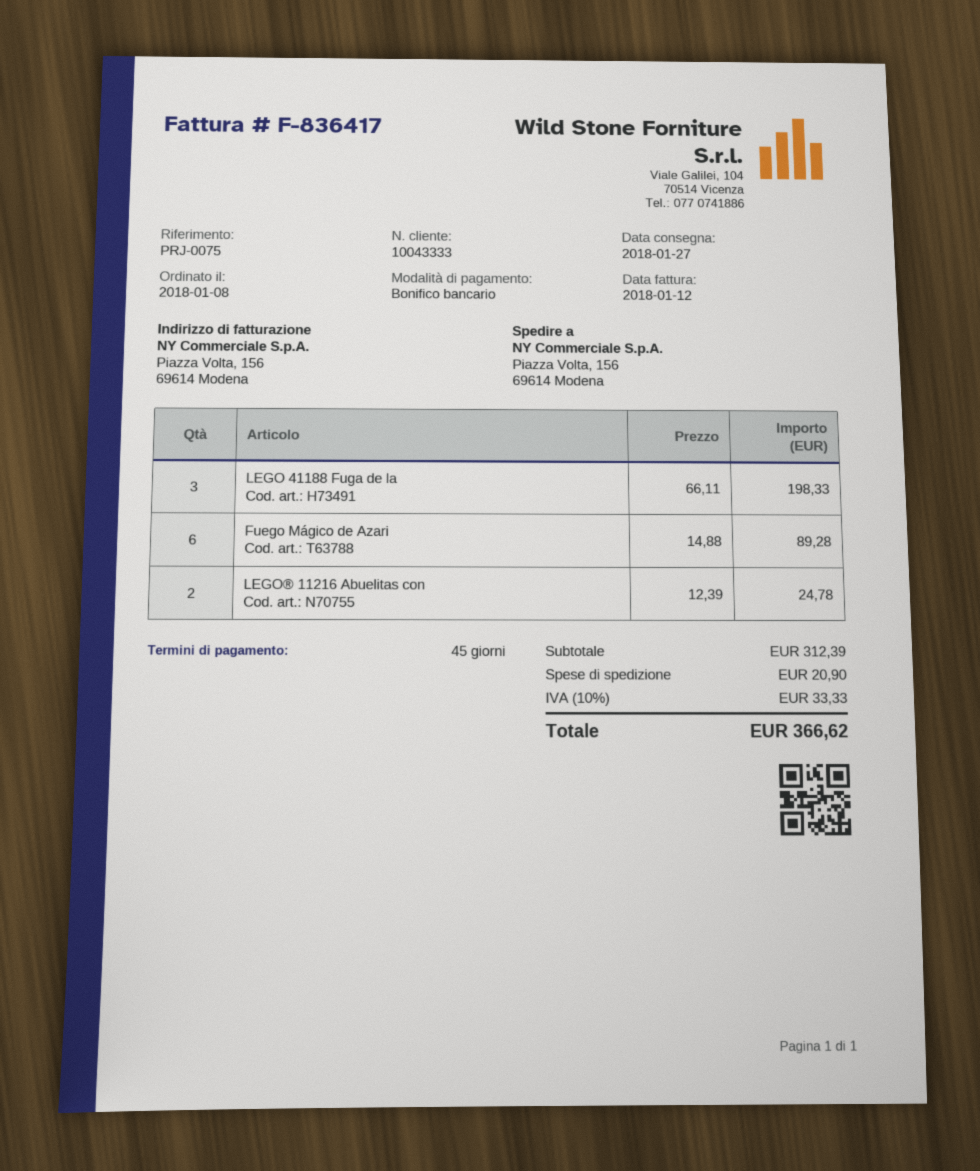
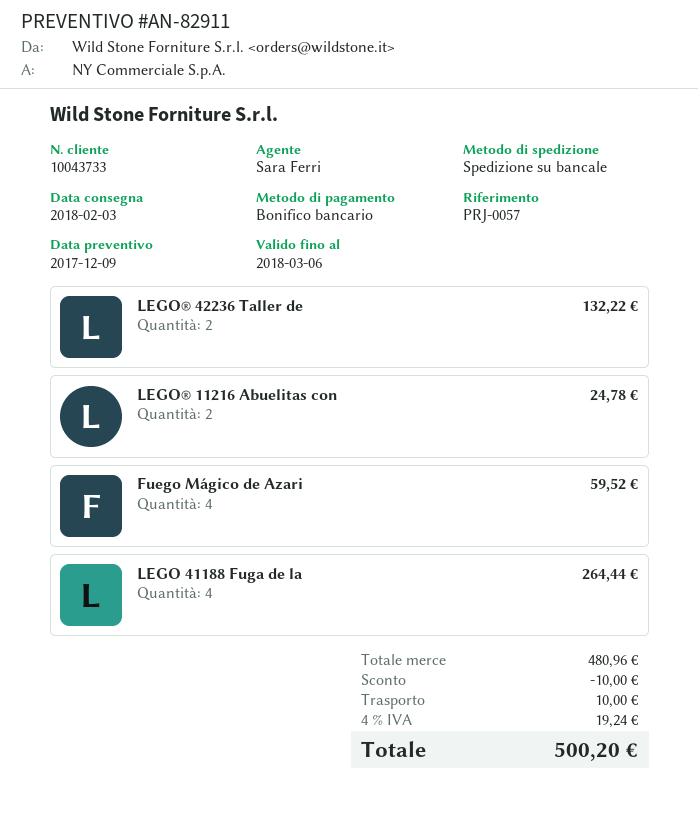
delivery date: 2018-01-27 -> 2018-02-03
customer number: 10043333 -> 10043733
reference: PRJ-0075 -> PRJ-0057
LEGO 41188 Fuga de la: 3 for 198.33 -> 4 for 264.44
Fuego Mágico de Azari: 6 for 89.28 -> 4 for 59.52
LEGO® 42236 Taller de: none -> 2 for 132.22
subtotal: 312.39 -> 480.96
discount: none -> 10.00
shipping: 20.90 -> 10.00
tax: 10% = 33.33 -> 4% = 19.24
total: 366.62 -> 500.20

